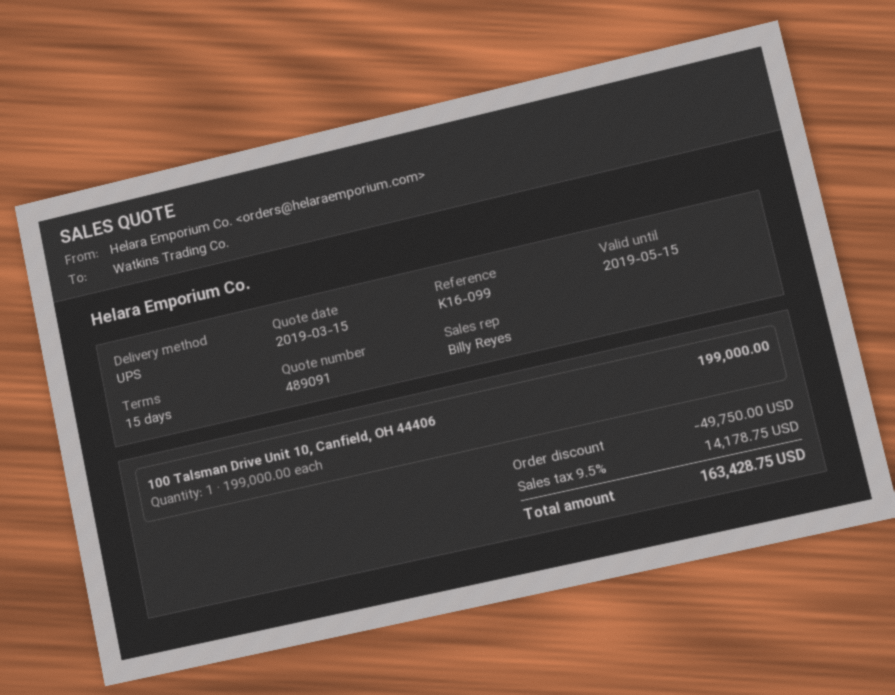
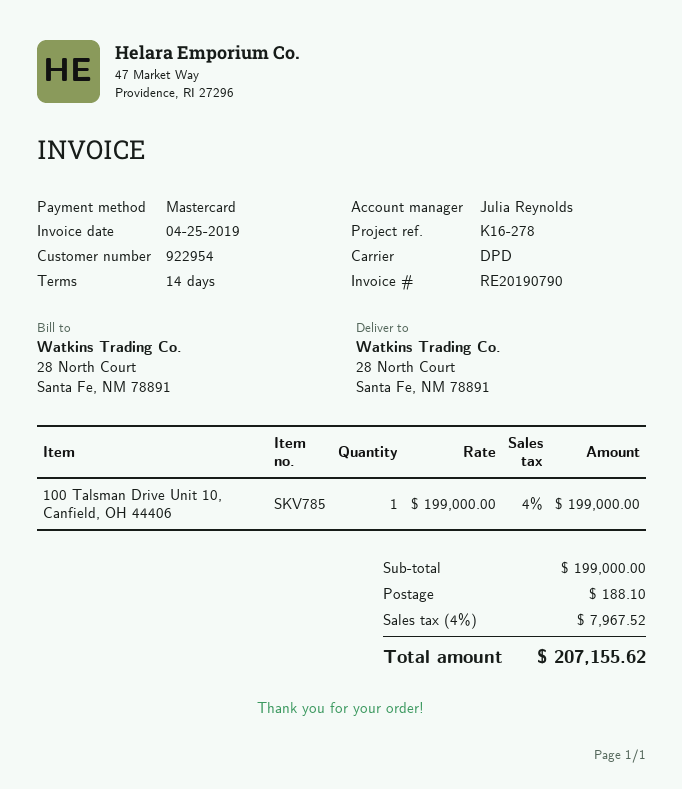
payment terms: 15 days -> 14 days
reference: K16-099 -> K16-278
sales rep: Billy Reyes -> Julia Reynolds
shipping method: UPS -> DPD
discount: 49750.00 -> none
shipping: none -> 188.10
tax: 9.5% = 14178.75 -> 4% = 7967.52
total: 163428.75 -> 207155.62

